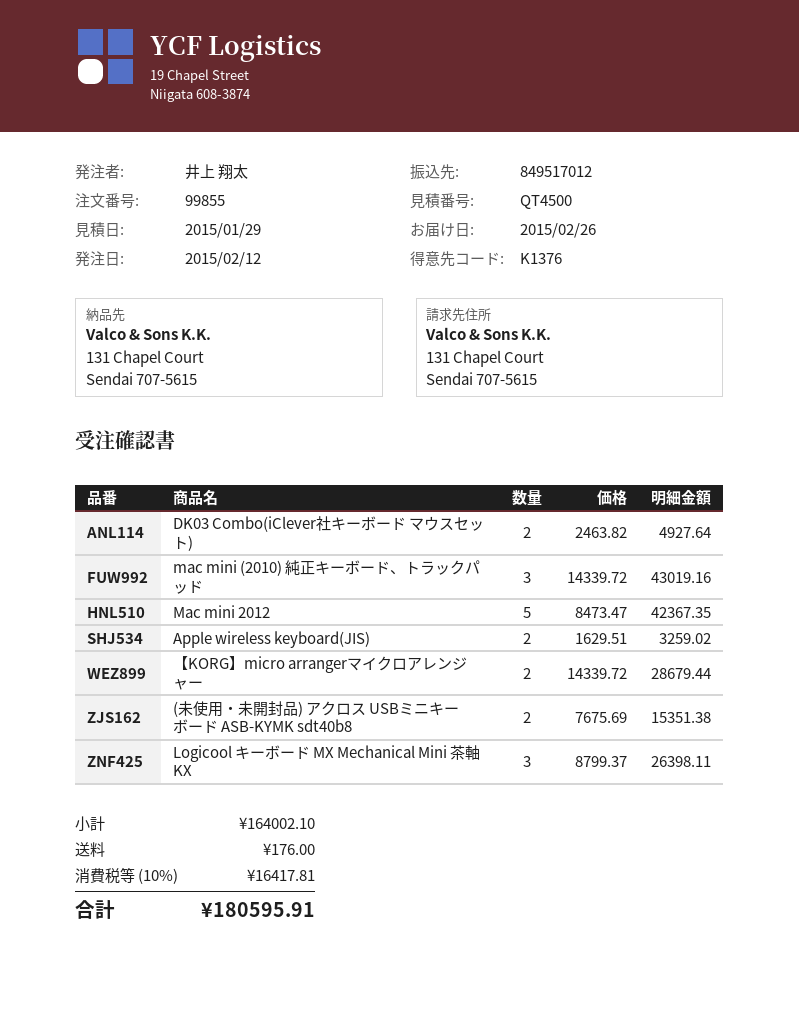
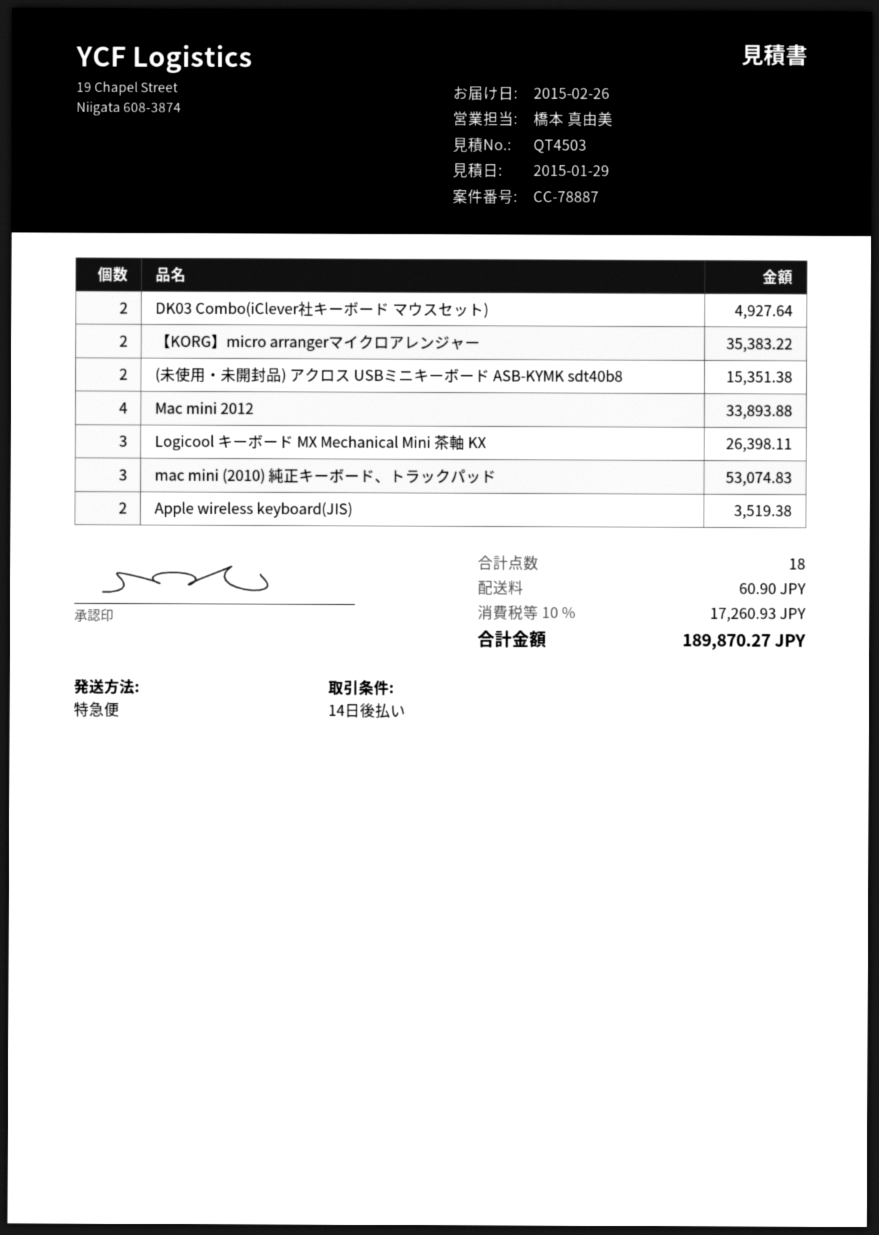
quote number: QT4500 -> QT4503
mac mini (2010) 純正キーボード、トラックパッド: 3 for 43019.16 -> 3 for 53074.83
Mac mini 2012: 5 for 42367.35 -> 4 for 33893.88
Apple wireless keyboard(JIS): 2 for 3259.02 -> 2 for 3519.38
【KORG】micro arrangerマイクロアレンジャー: 2 for 28679.44 -> 2 for 35383.22
shipping: 176.00 -> 60.90
tax: 10% = 16417.81 -> 10% = 17260.93
total: 180595.91 -> 189870.27

